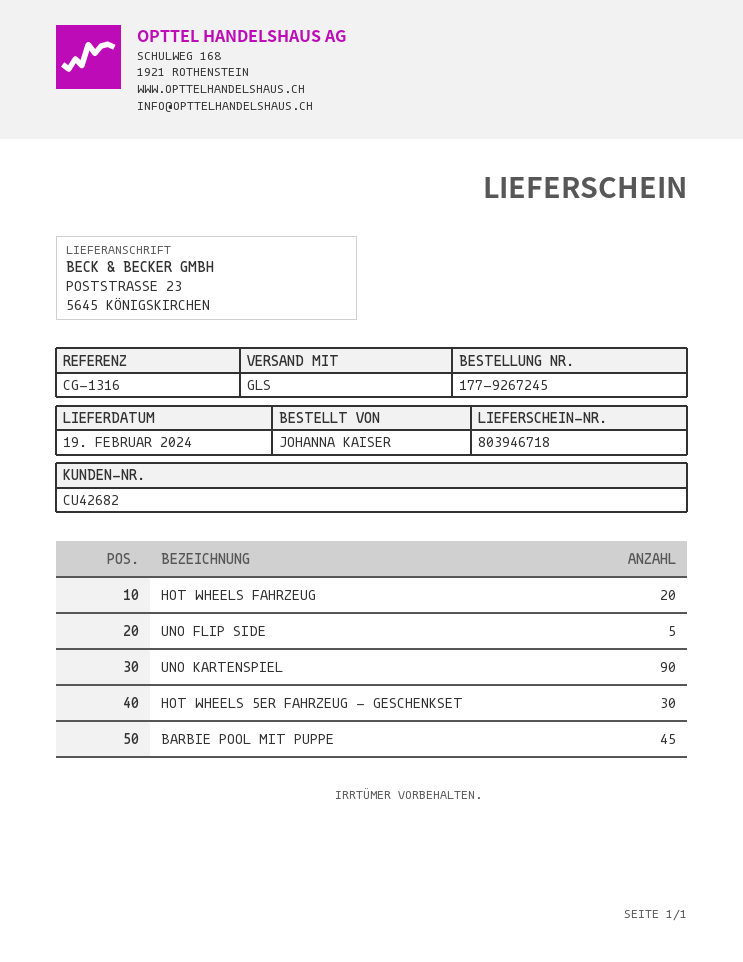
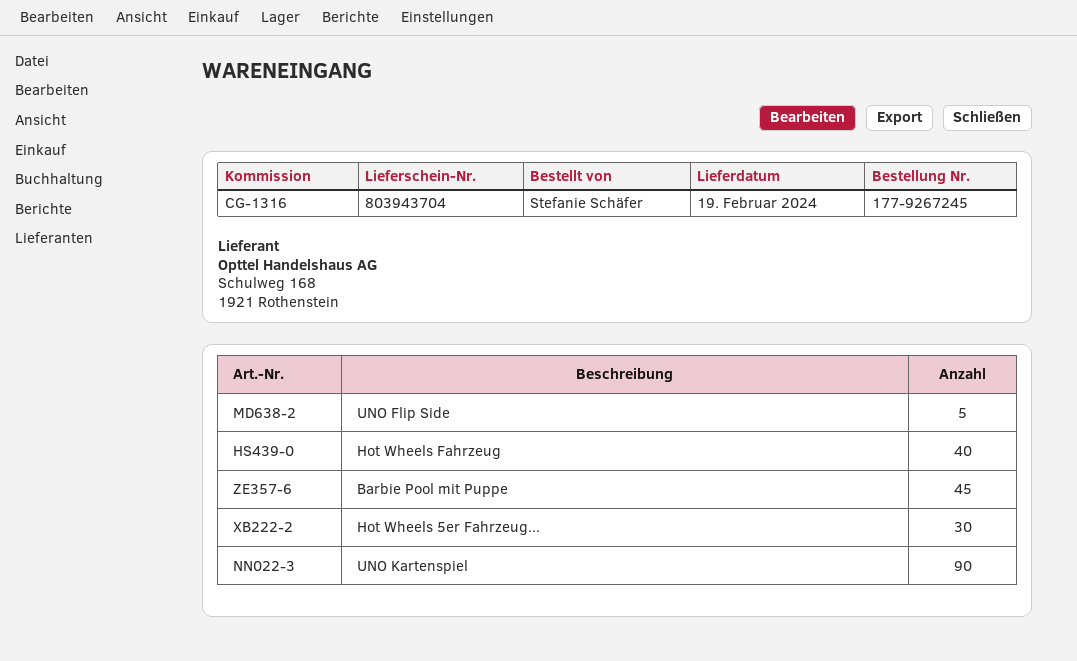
delivery note number: 803946718 -> 803943704
ordered by: JOHANNA KAISER -> Stefanie Schäfer
HOT WHEELS FAHRZEUG: 20 -> 40

